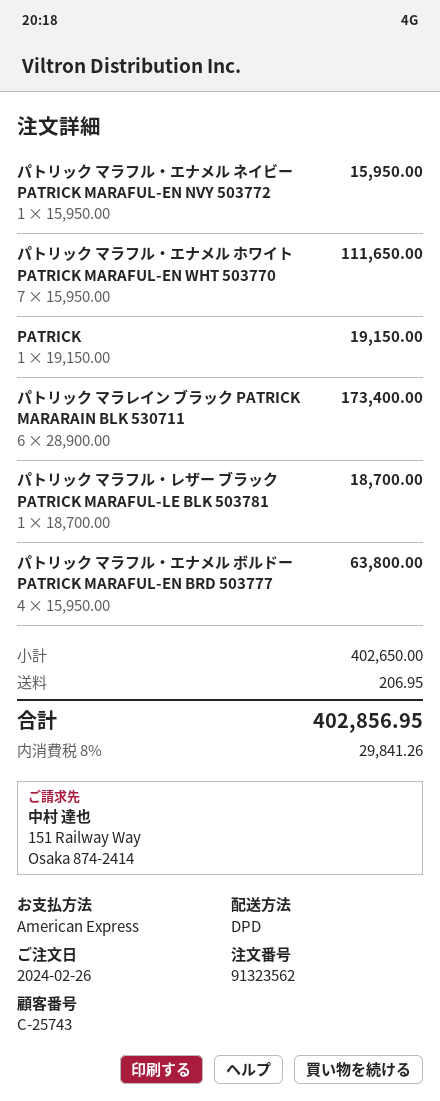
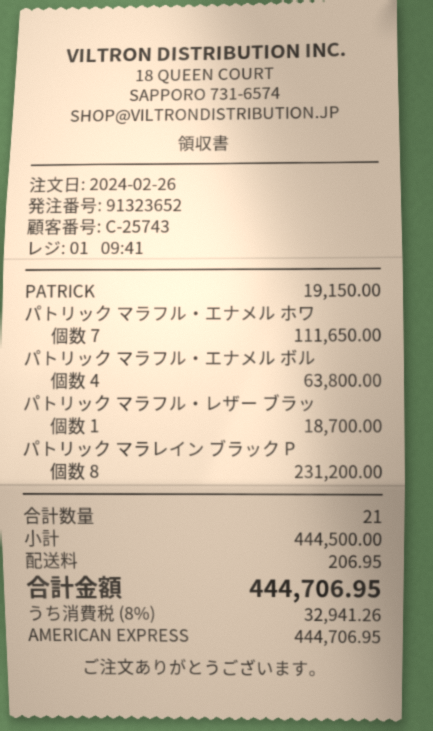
order number: 91323562 -> 91323652
パトリック マラフル・エナメル ネイビー PATRICK MARAFUL-EN NVY 503772: 1 for 15950.00 -> none
パトリック マラレイン ブラック PATRICK MARARAIN BLK 530711: 6 for 173400.00 -> 8 for 231200.00
subtotal: 402650.00 -> 444500.00
tax: 8% = 29841.26 -> 8% = 32941.26
total: 402856.95 -> 444706.95

